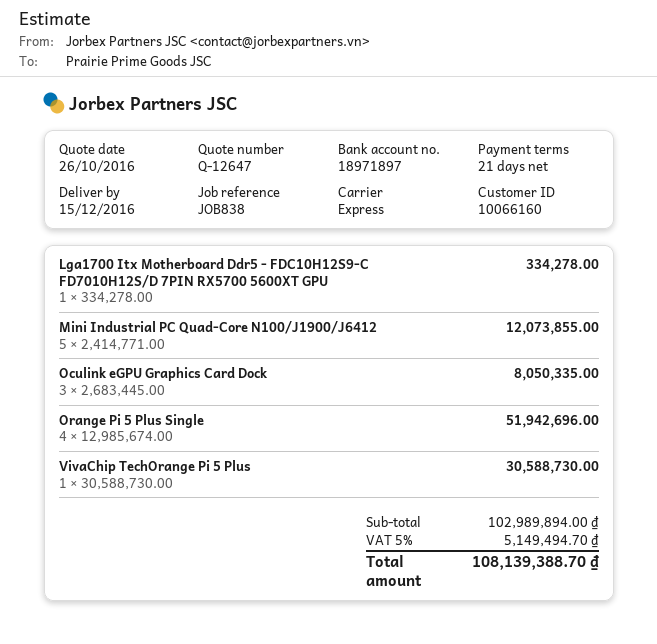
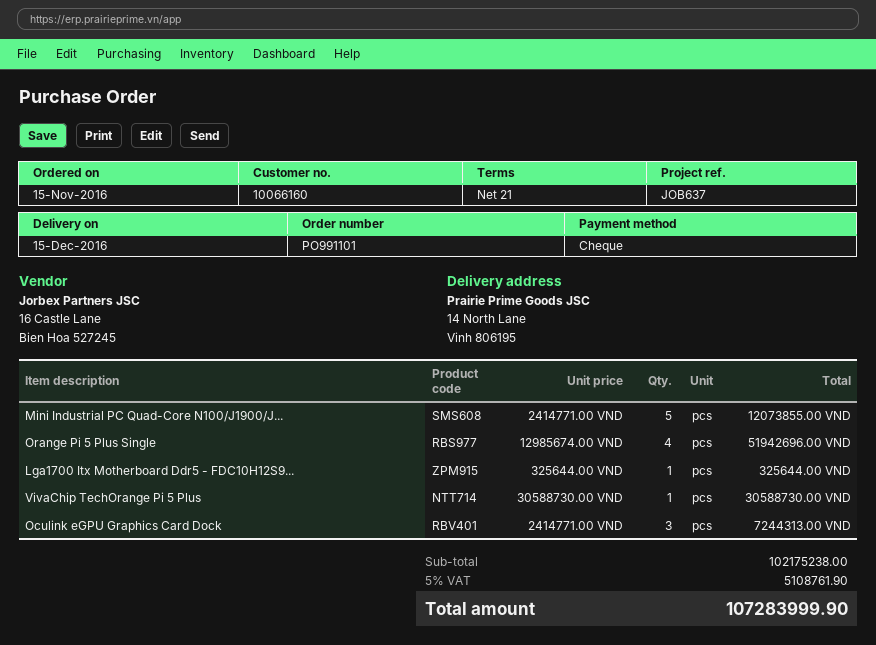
reference: JOB838 -> JOB637
Lga1700 Itx Motherboard Ddr5 - FDC10H12S9-C FD7010H12S/D 7PIN RX5700 5600XT GPU: 1 x 334278.00 = 334278.00 -> 1 x 325644.00 = 325644.00
Oculink eGPU Graphics Card Dock: 3 x 2683445.00 = 8050335.00 -> 3 x 2414771.00 = 7244313.00
subtotal: 102989894.00 -> 102175238.00
tax: 5% = 5149494.70 -> 5% = 5108761.90
total: 108139388.70 -> 107283999.90

